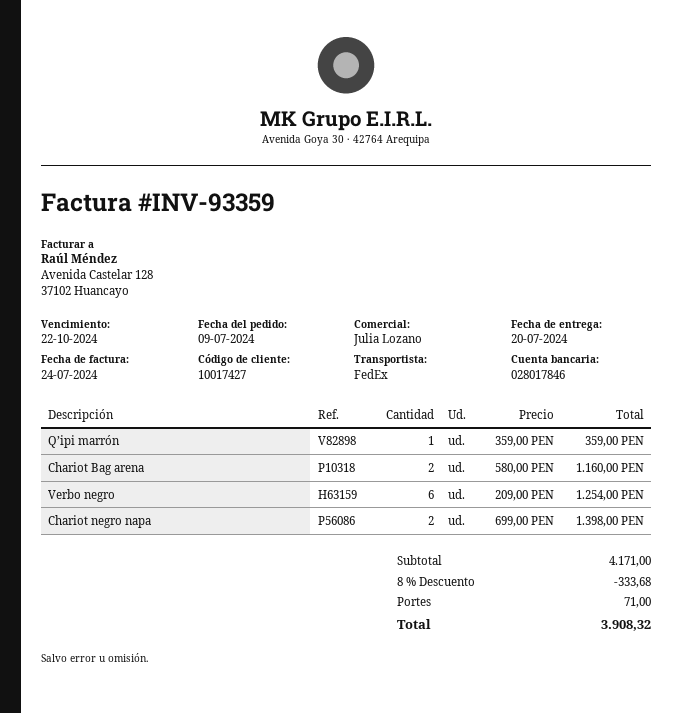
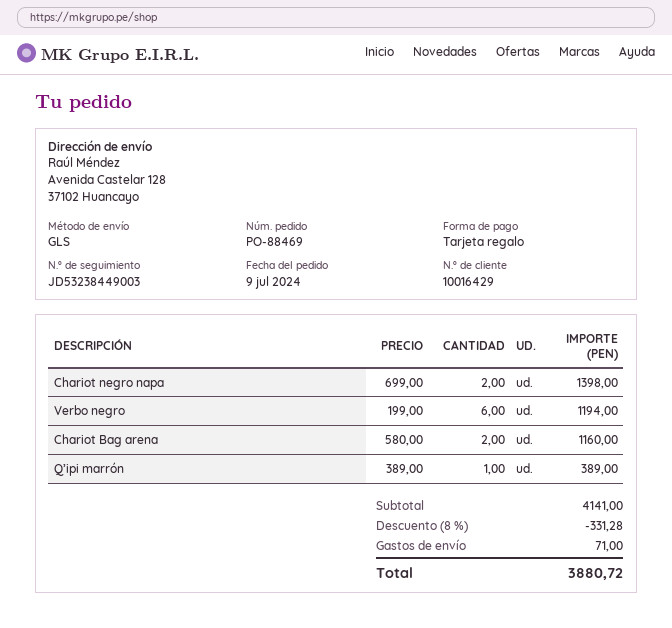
customer number: 10017427 -> 10016429
shipping method: FedEx -> GLS
Q’ipi marrón: 1 x 359.00 = 359.00 -> 1 x 389.00 = 389.00
Verbo negro: 6 x 209.00 = 1254.00 -> 6 x 199.00 = 1194.00
subtotal: 4171.00 -> 4141.00
discount: 8% = 333.68 -> 8% = 331.28
total: 3908.32 -> 3880.72

